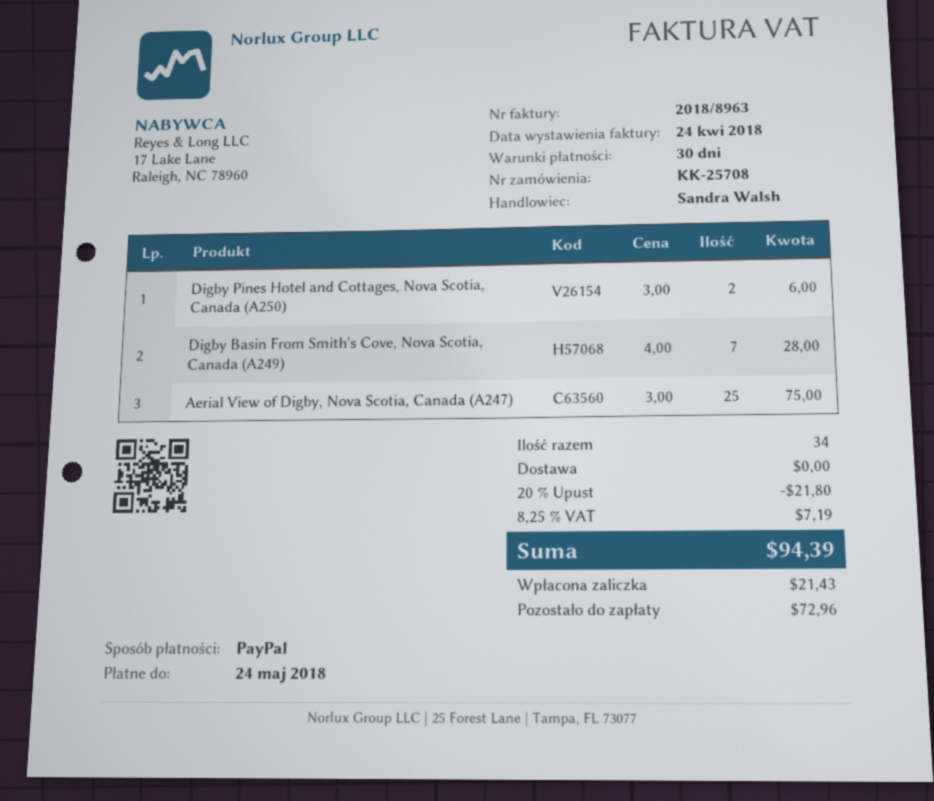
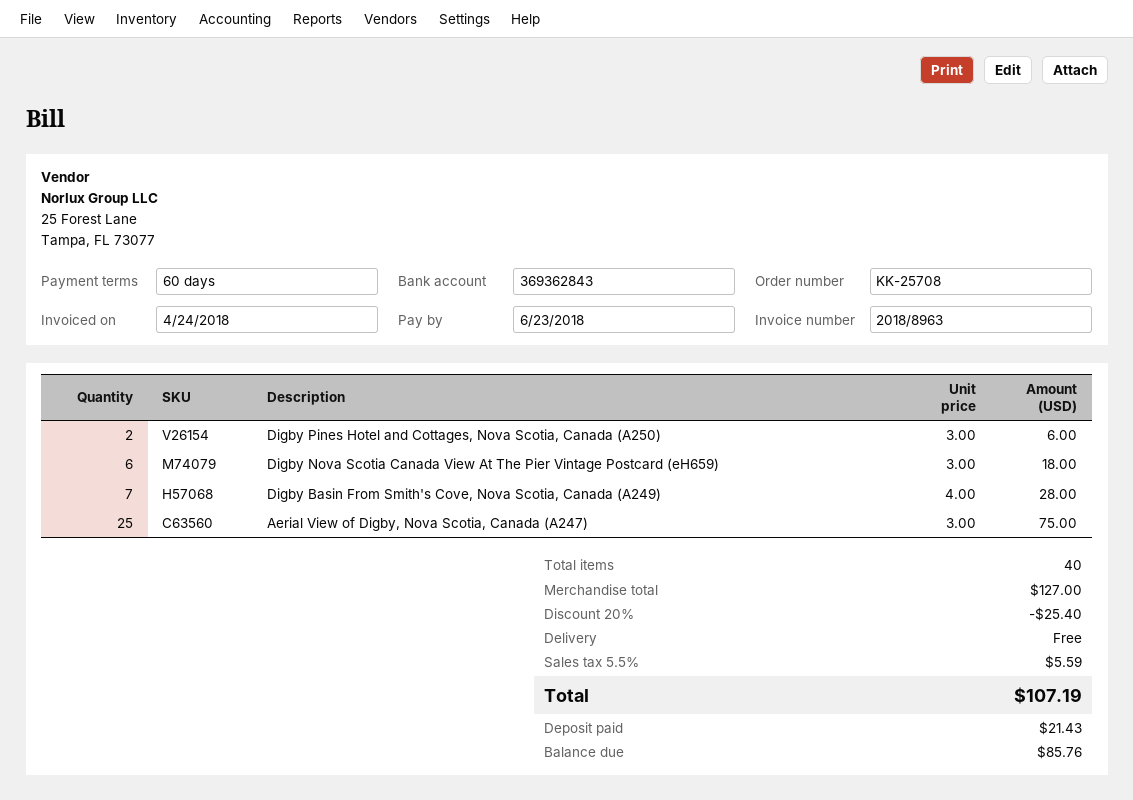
payment terms: 30 days -> 60 days
due date: 2018-05-24 -> 2018-06-23
Digby Nova Scotia Canada View At The Pier Vintage Postcard (eH659): none -> 6 x 3.00 = 18.00
total quantity: 34 -> 40
discount: 20% = 21.80 -> 20% = 25.40
tax: 8.25% = 7.19 -> 5.5% = 5.59
total: 94.39 -> 107.19
balance: 72.96 -> 85.76

